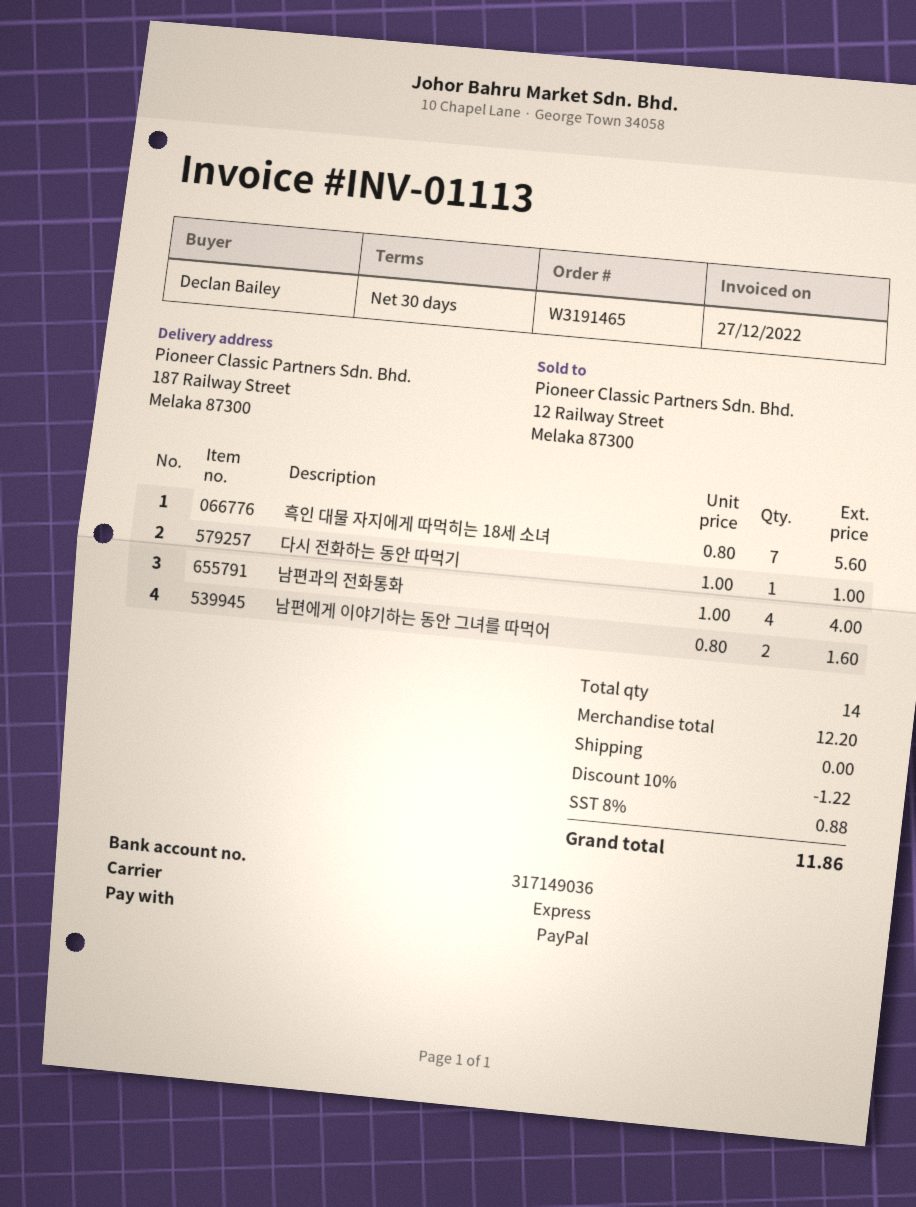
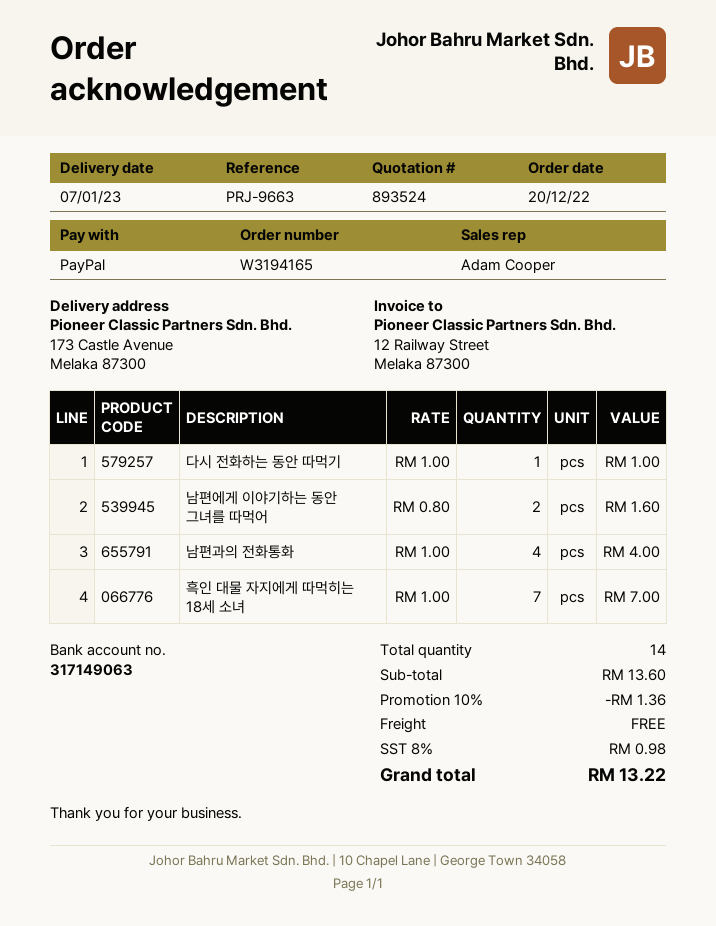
order number: W3191465 -> W3194165
bank account: 317149036 -> 317149063
ship to: 187 Railway Street, Melaka 87300 -> 173 Castle Avenue, Melaka 87300
흑인 대물 자지에게 따먹히는 18세 소녀: 7 x 0.80 = 5.60 -> 7 x 1.00 = 7.00
subtotal: 12.20 -> 13.60
discount: 10% = 1.22 -> 10% = 1.36
tax: 8% = 0.88 -> 8% = 0.98
total: 11.86 -> 13.22

